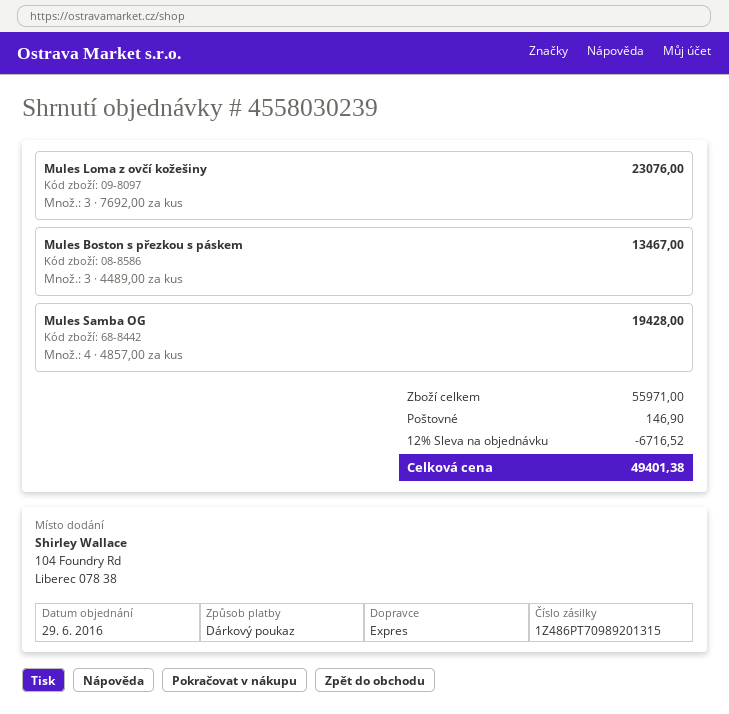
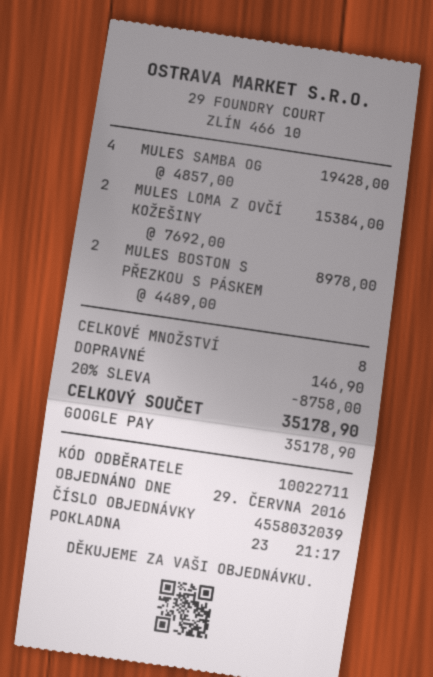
order number: 4558030239 -> 4558032039
payment method: gift card -> Google Pay
Mules Loma z ovčí kožešiny: 3 x 7692.00 = 23076.00 -> 2 x 7692.00 = 15384.00
Mules Boston s přezkou s páskem: 3 x 4489.00 = 13467.00 -> 2 x 4489.00 = 8978.00
discount: 12% = 6716.52 -> 20% = 8758.00
total: 49401.38 -> 35178.90

